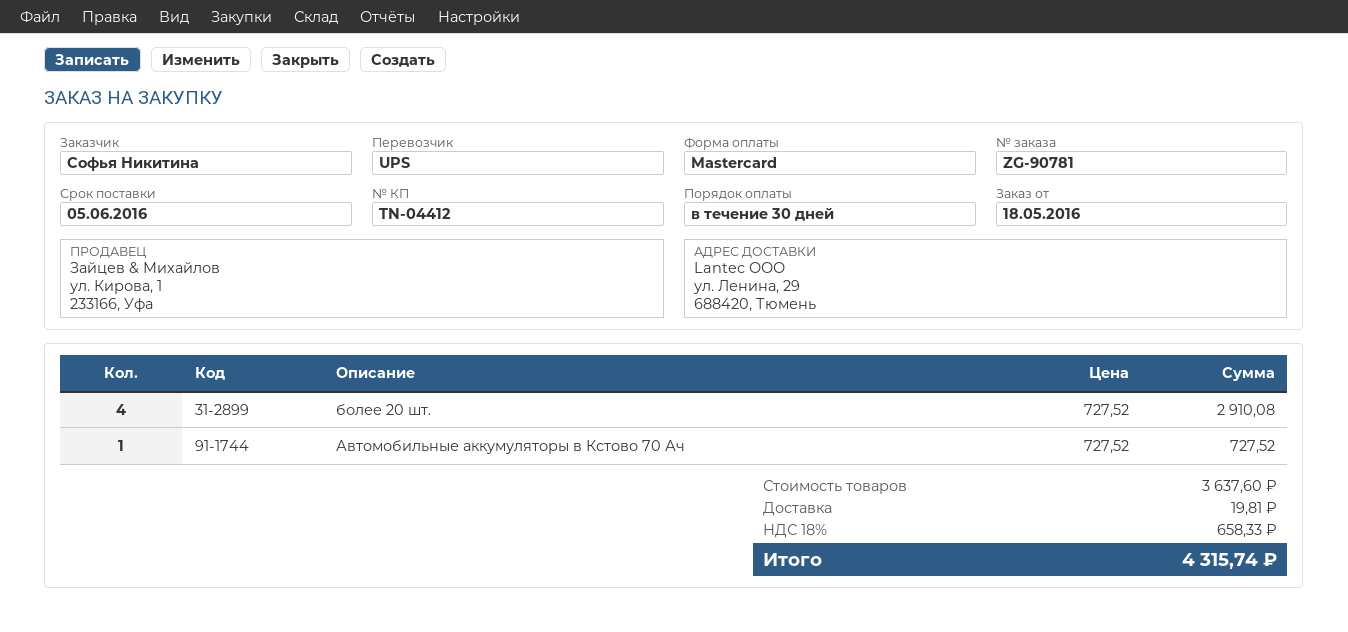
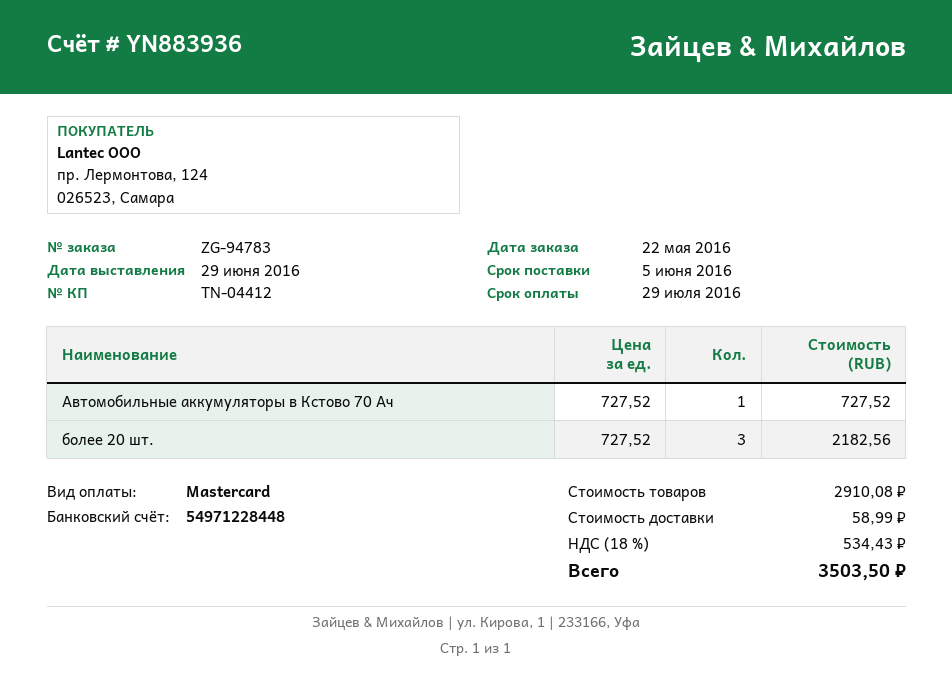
order number: ZG-90781 -> ZG-94783
order date: 2016-05-18 -> 2016-05-22
более 20 шт.: 4 x 727.52 = 2910.08 -> 3 x 727.52 = 2182.56
subtotal: 3637.60 -> 2910.08
shipping: 19.81 -> 58.99
tax: 18% = 658.33 -> 18% = 534.43
total: 4315.74 -> 3503.50

